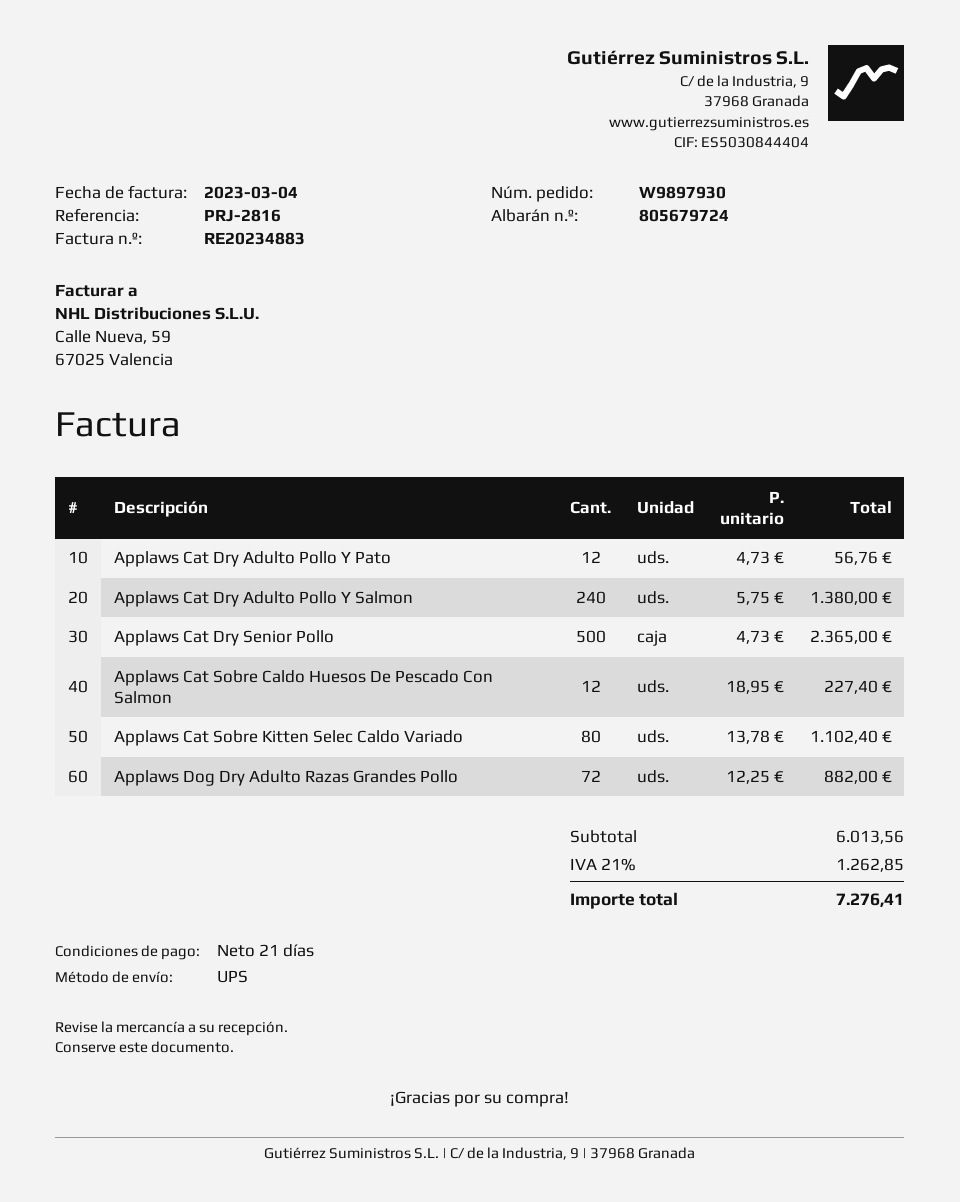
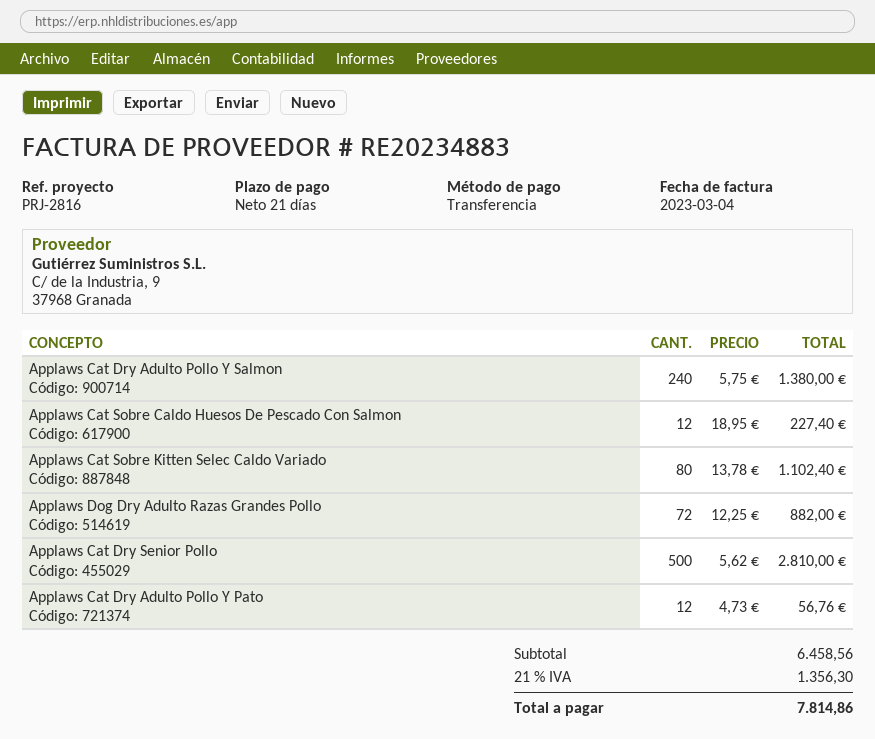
Applaws Cat Dry Senior Pollo: 500 x 4.73 = 2365.00 -> 500 x 5.62 = 2810.00
subtotal: 6013.56 -> 6458.56
tax: 21% = 1262.85 -> 21% = 1356.30
total: 7276.41 -> 7814.86

